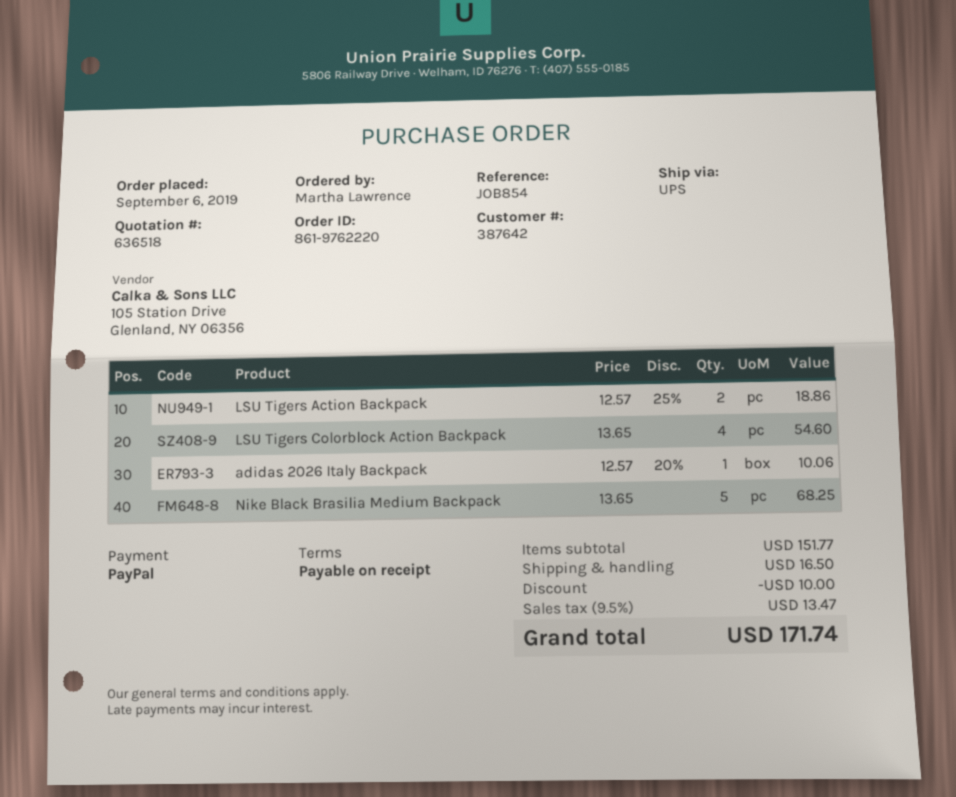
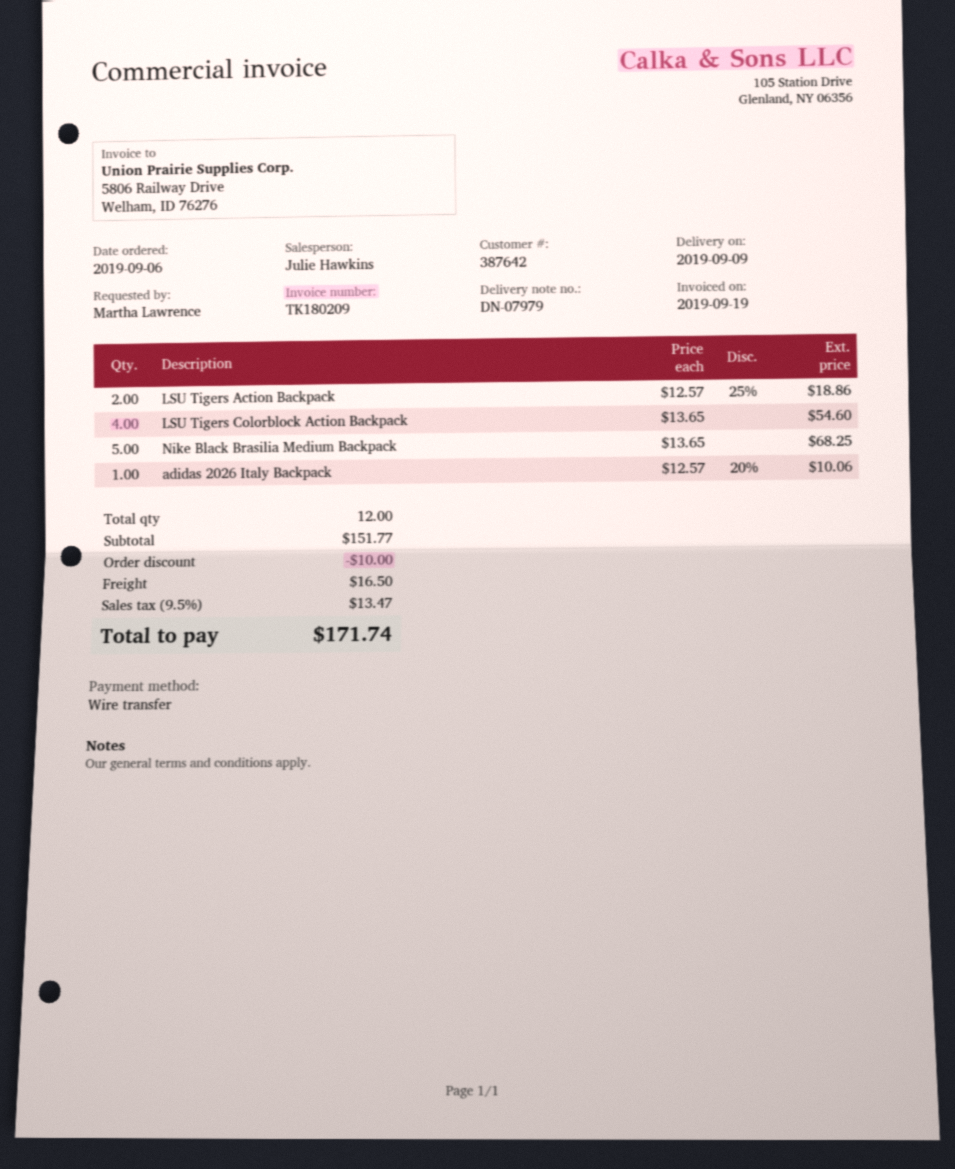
payment method: PayPal -> bank transfer

